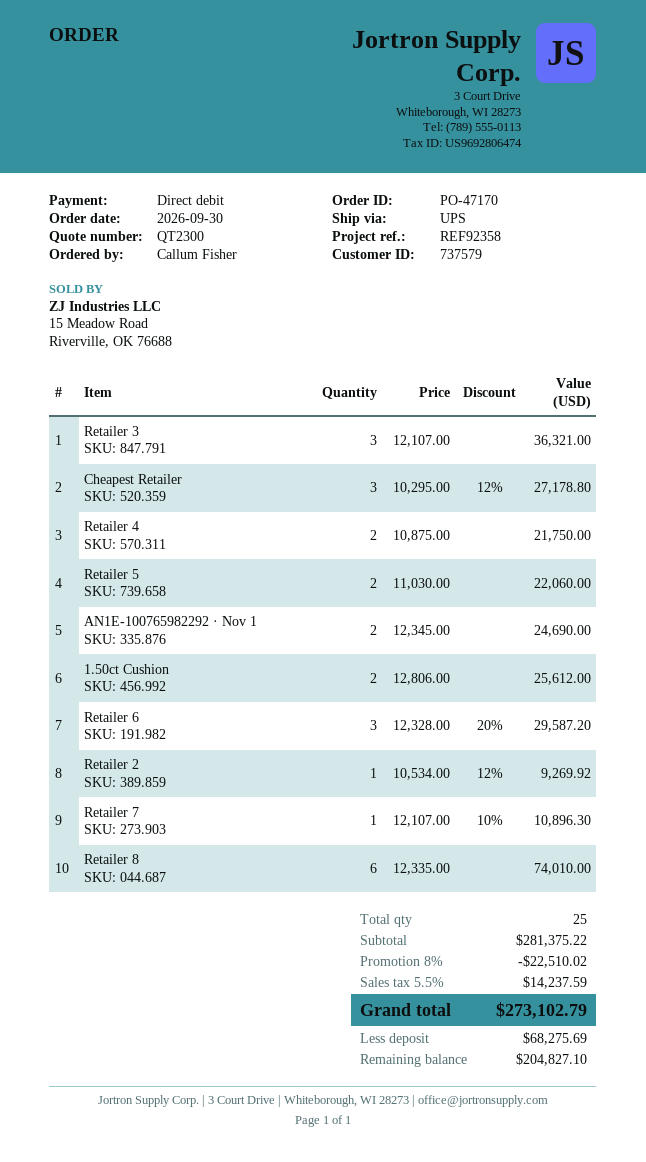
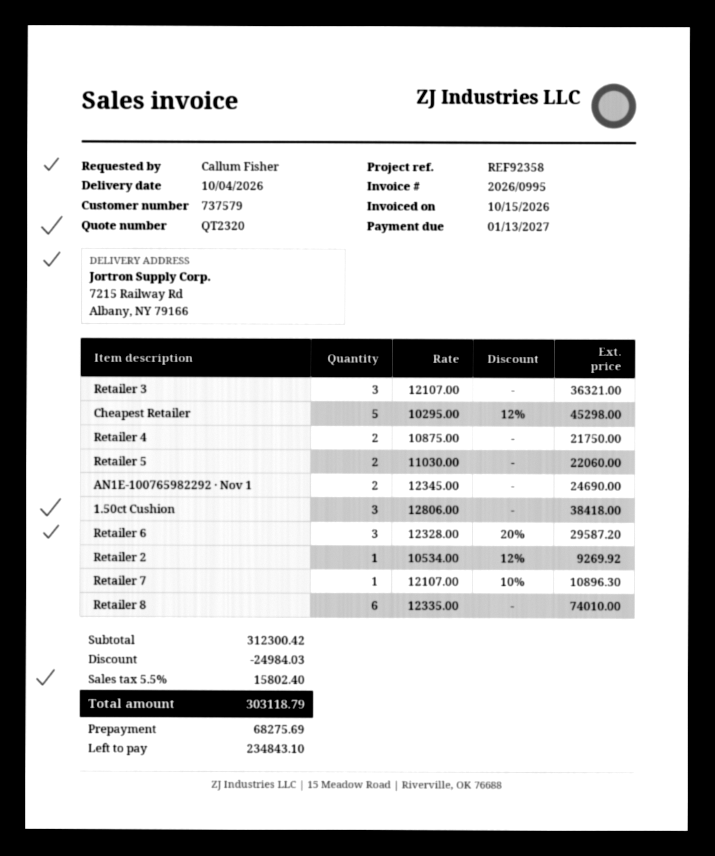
quote number: QT2300 -> QT2320
Cheapest Retailer: 3 x 10295.00 - 12% = 27178.80 -> 5 x 10295.00 - 12% = 45298.00
1.50ct Cushion: 2 x 12806.00 = 25612.00 -> 3 x 12806.00 = 38418.00
subtotal: 281375.22 -> 312300.42
discount: 22510.02 -> 24984.03
tax: 5.5% = 14237.59 -> 5.5% = 15802.40
total: 273102.79 -> 303118.79
balance: 204827.10 -> 234843.10

